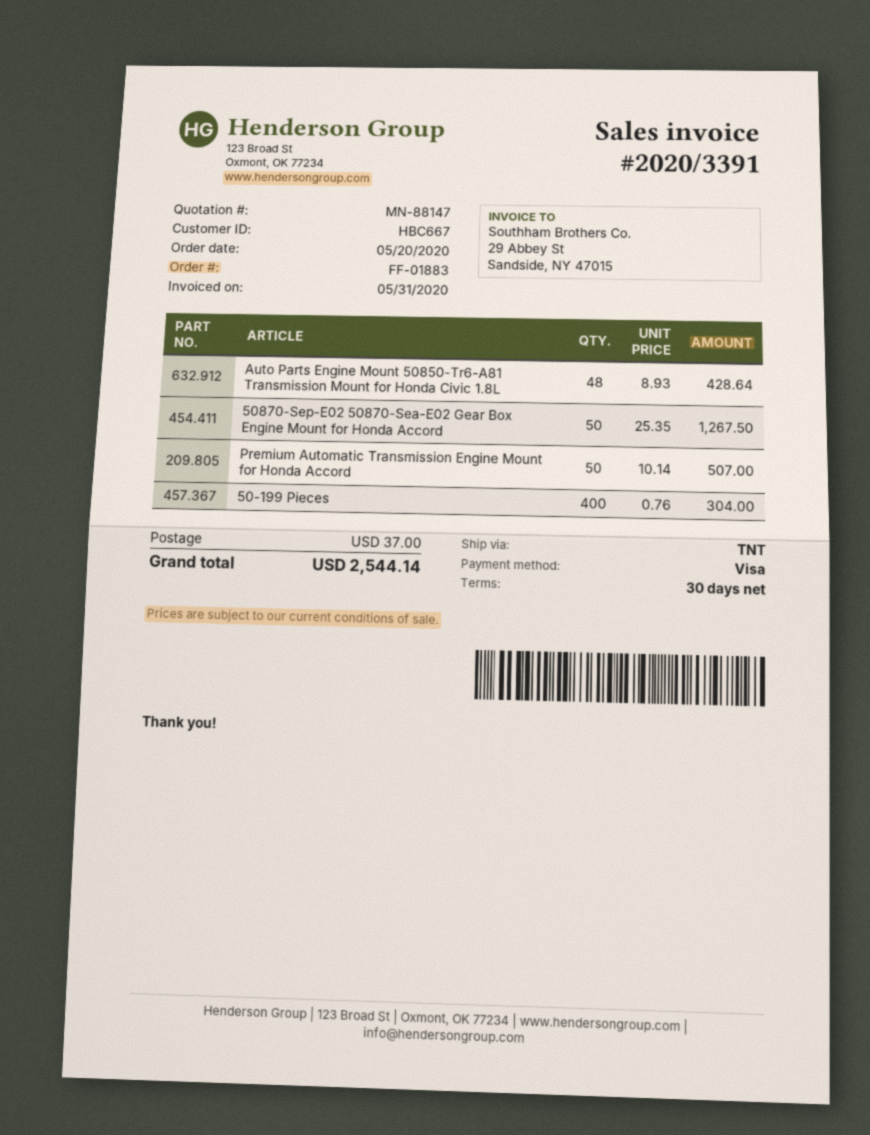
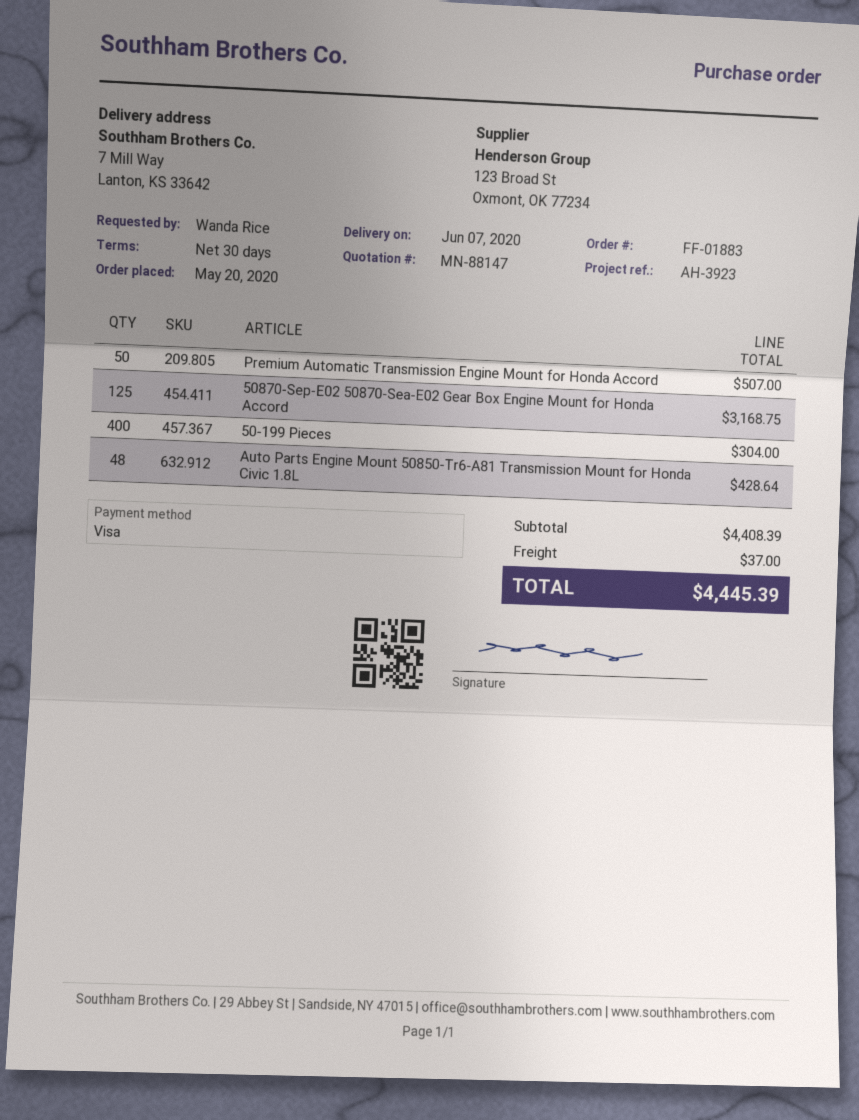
50870-Sep-E02 50870-Sea-E02 Gear Box Engine Mount for Honda Accord: 50 for 1267.50 -> 125 for 3168.75
total: 2544.14 -> 4445.39

